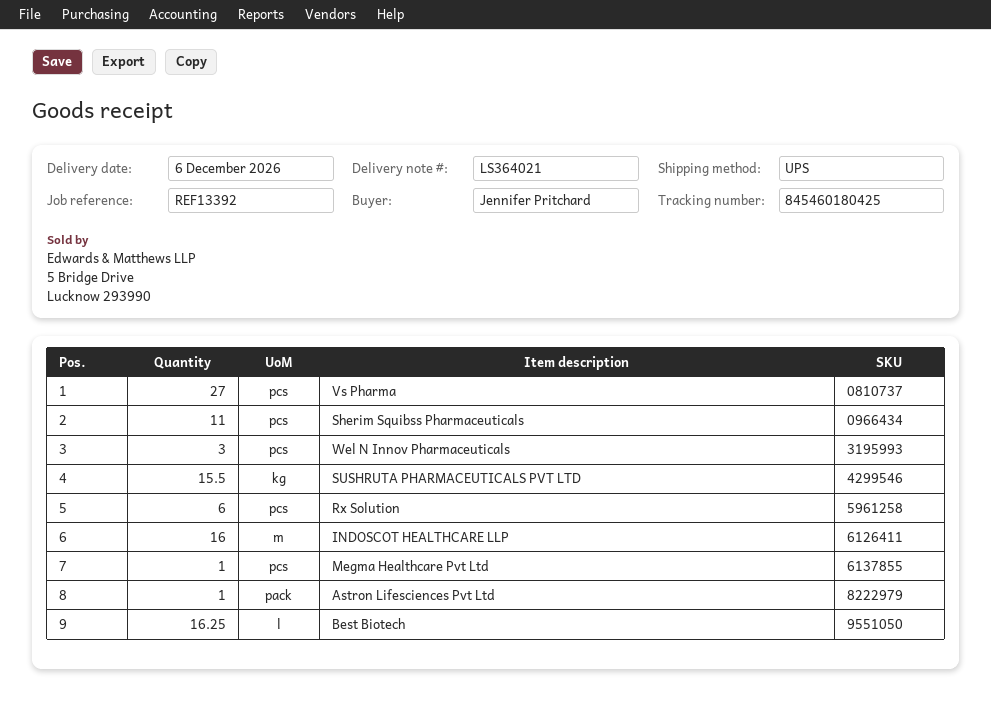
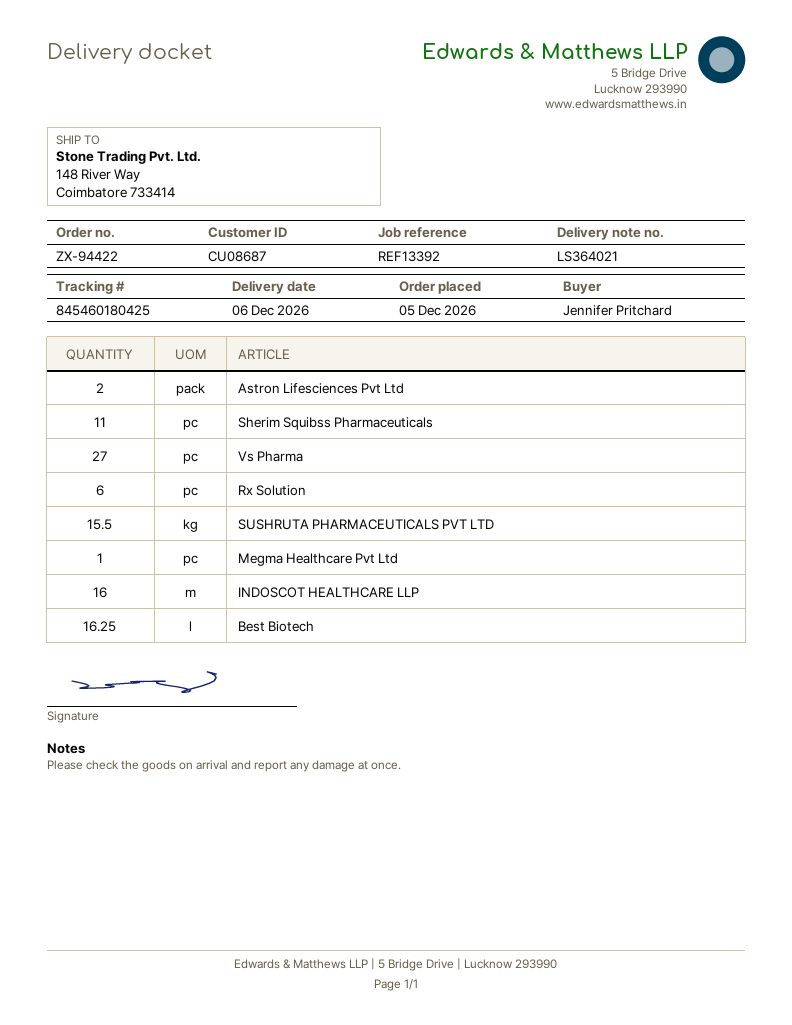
Wel N Innov Pharmaceuticals: 3 -> none
Astron Lifesciences Pvt Ltd: 1 -> 2

